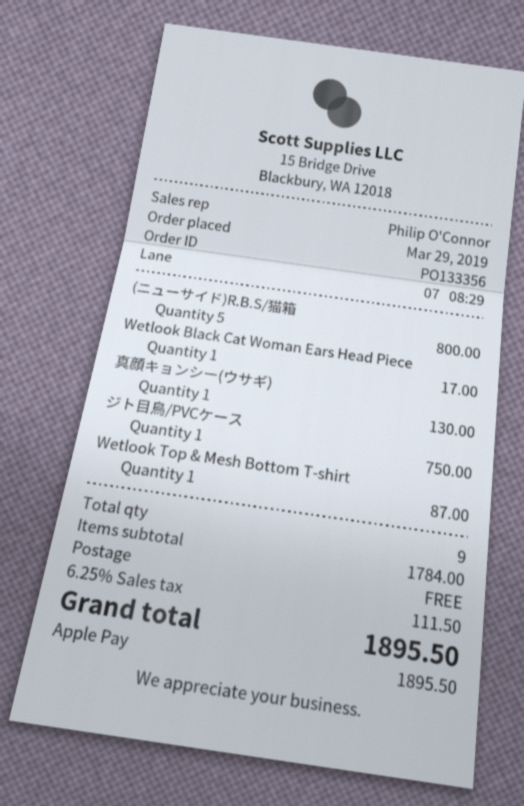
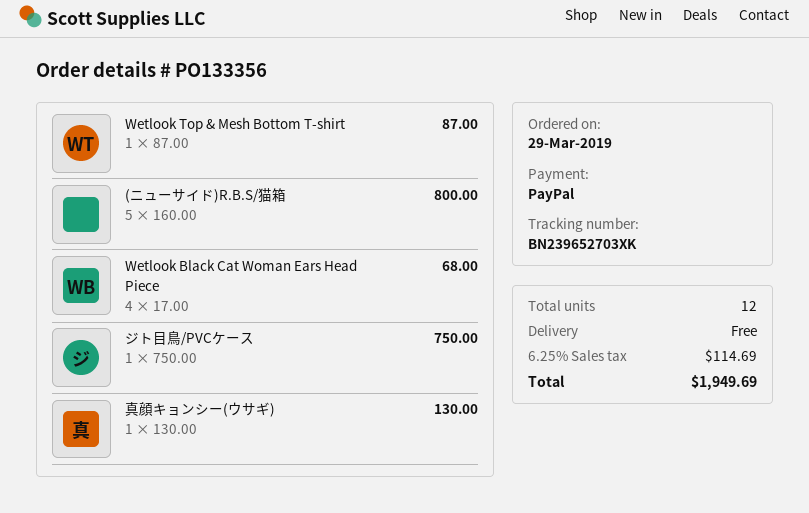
payment method: Apple Pay -> PayPal
Wetlook Black Cat Woman Ears Head Piece: 1 for 17.00 -> 4 for 68.00
total quantity: 9 -> 12
tax: 6.25% = 111.50 -> 6.25% = 114.69
total: 1895.50 -> 1949.69

